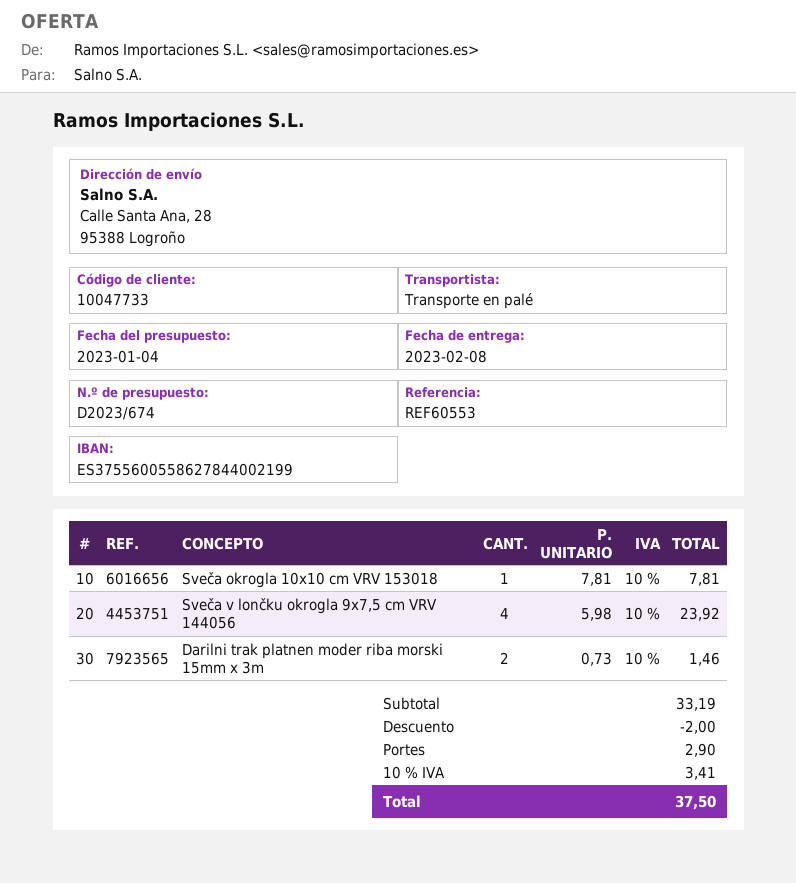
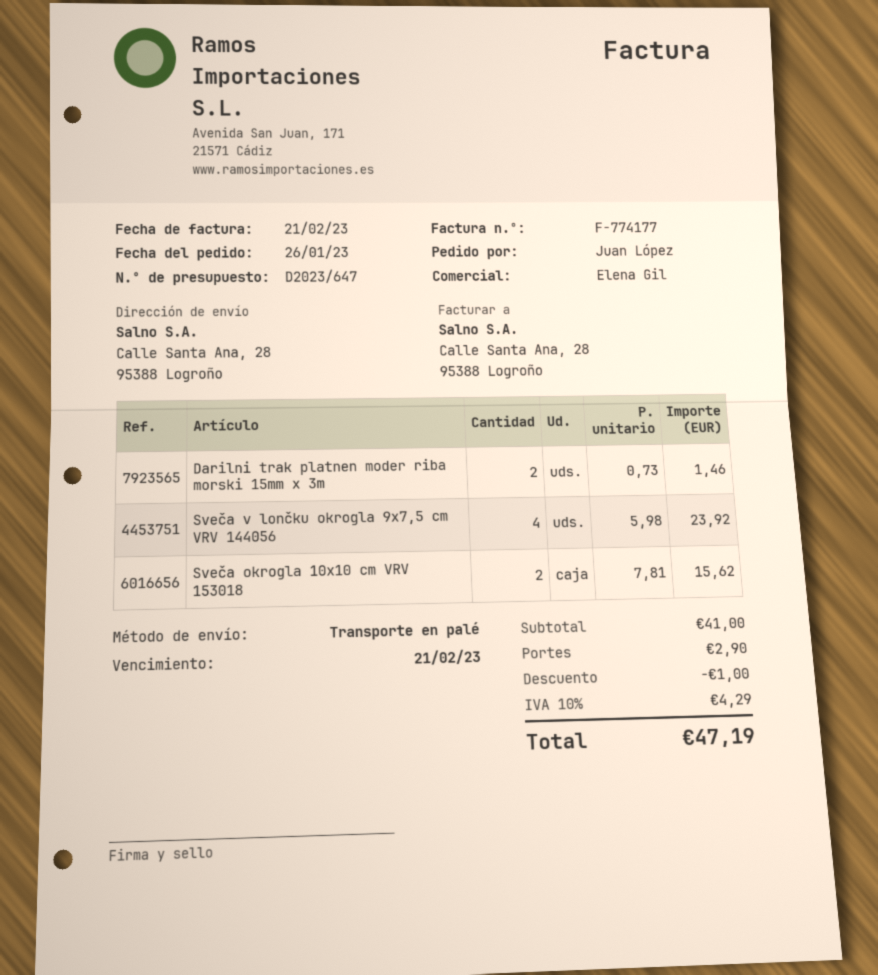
quote number: D2023/674 -> D2023/647
Sveča okrogla 10x10 cm VRV 153018: 1 x 7.81 = 7.81 -> 2 x 7.81 = 15.62
subtotal: 33.19 -> 41.00
discount: 2.00 -> 1.00
tax: 10% = 3.41 -> 10% = 4.29
total: 37.50 -> 47.19

